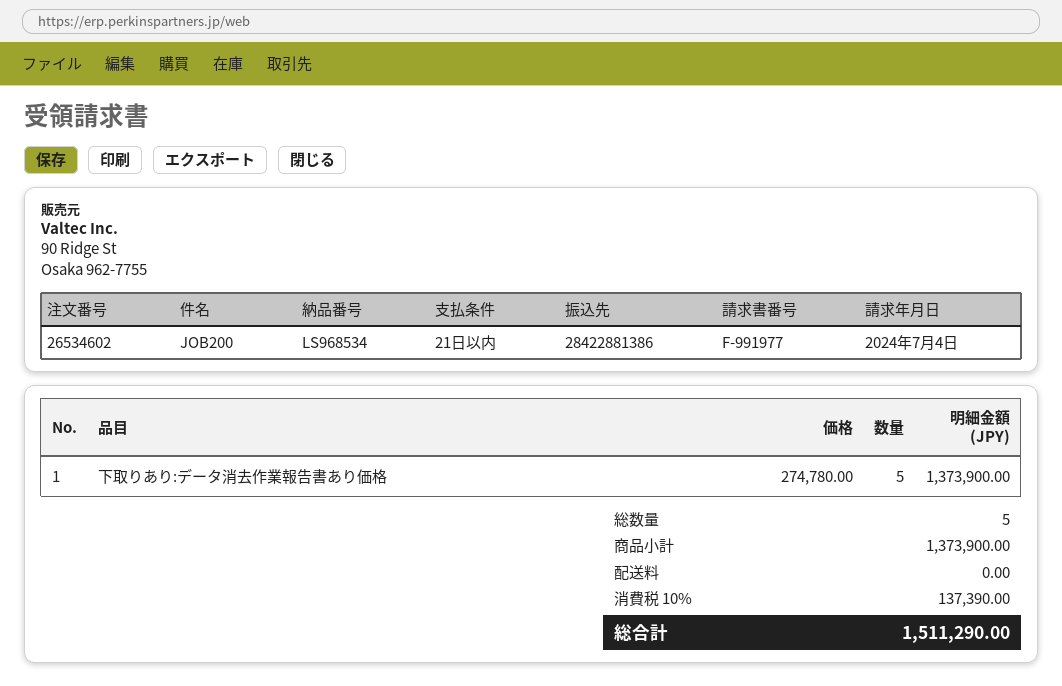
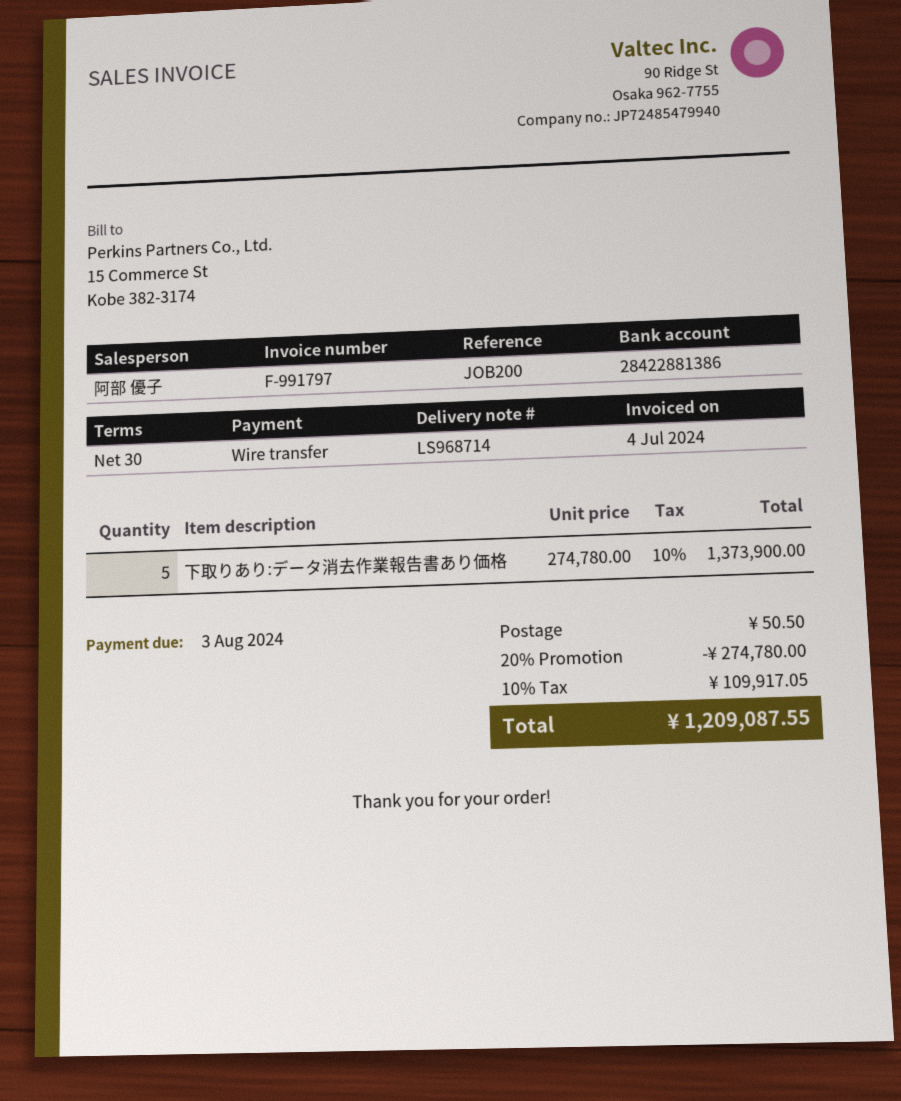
delivery note number: LS968534 -> LS968714
invoice number: F-991977 -> F-991797
payment terms: 21 days -> 30 days
discount: none -> 20% = 274780.00
shipping: 0.00 -> 50.50
tax: 10% = 137390.00 -> 10% = 109917.05
total: 1511290.00 -> 1209087.55

